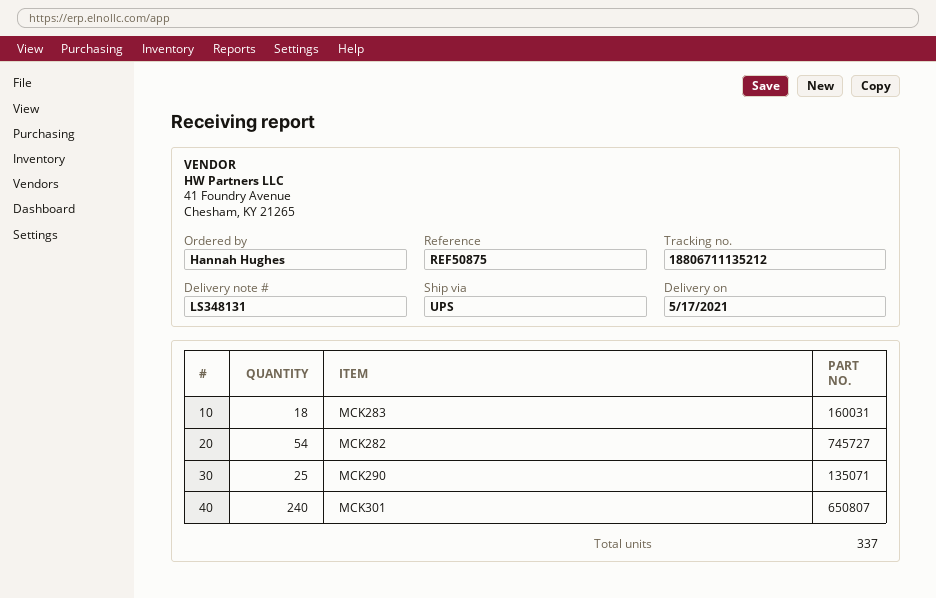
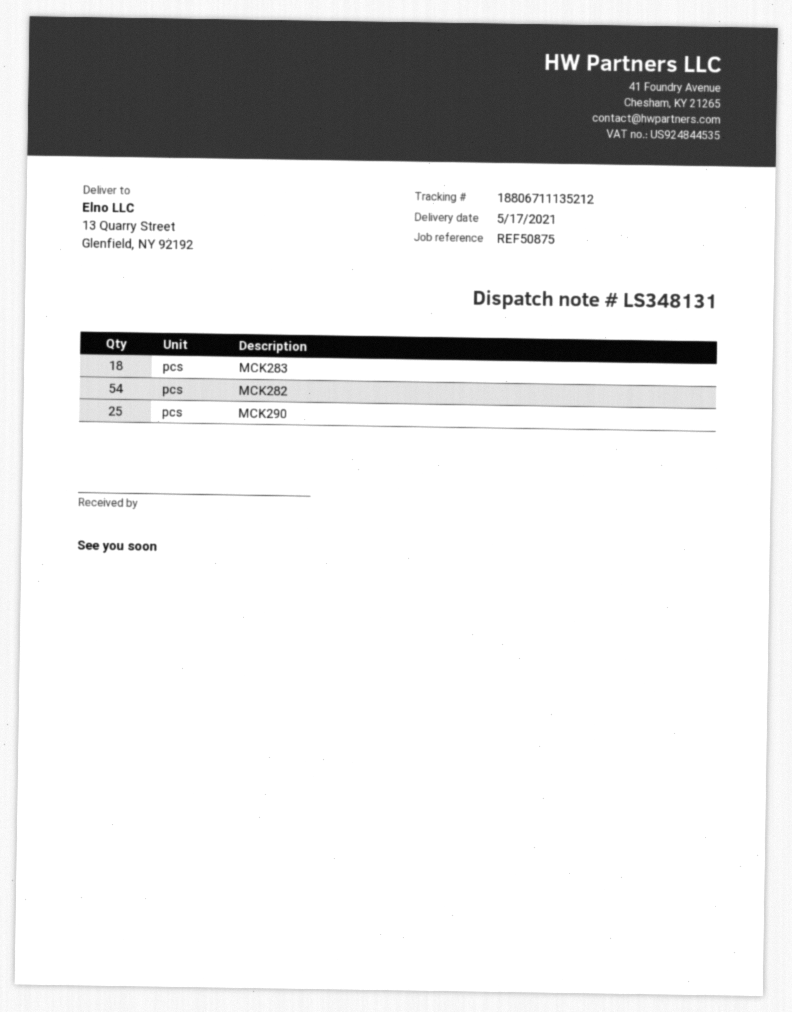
MCK301: 240 -> none

